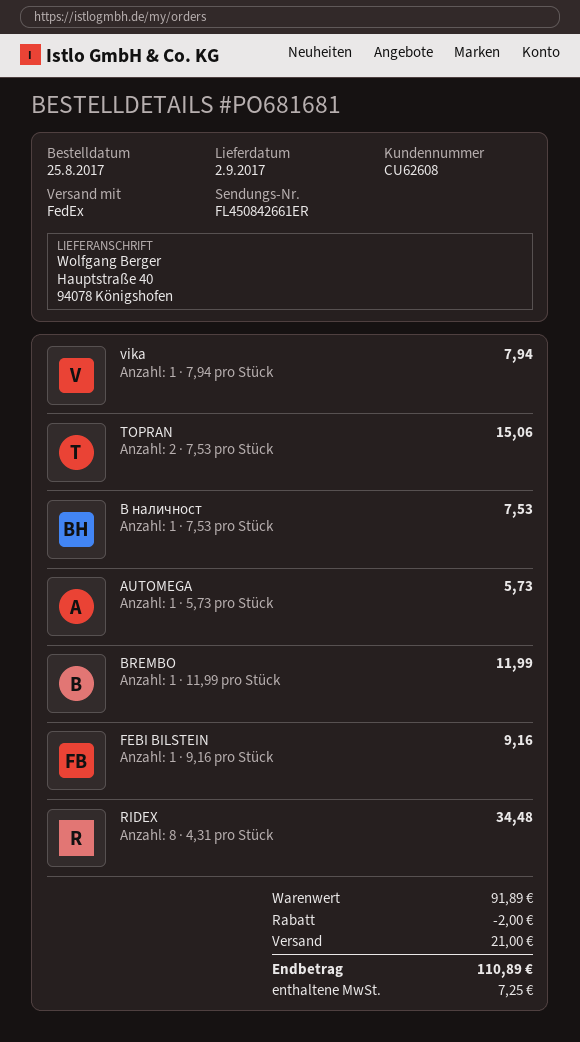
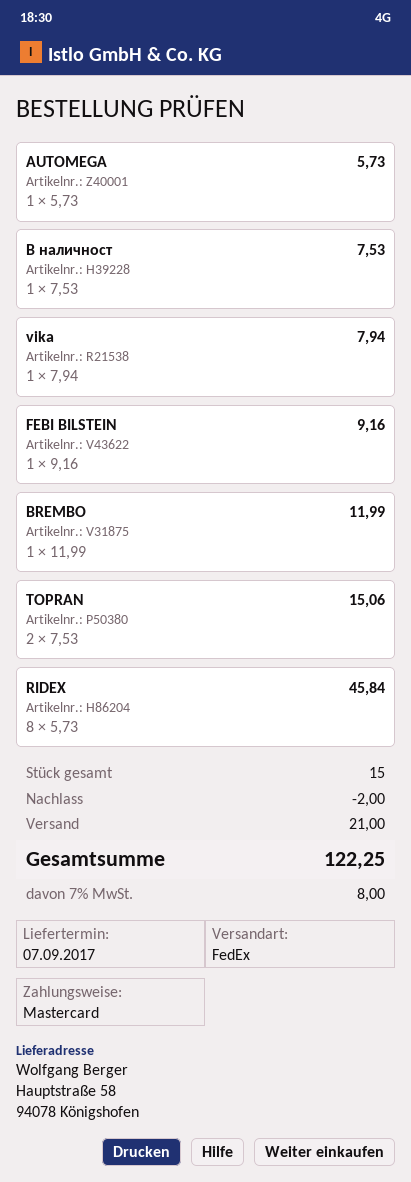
delivery date: 2017-09-02 -> 2017-09-07
ship to: Hauptstraße 40, 94078 Königshofen -> Hauptstraße 58, 94078 Königshofen
RIDEX: 8 x 4.31 = 34.48 -> 8 x 5.73 = 45.84
tax: 7.25 -> 8.00
total: 110.89 -> 122.25

